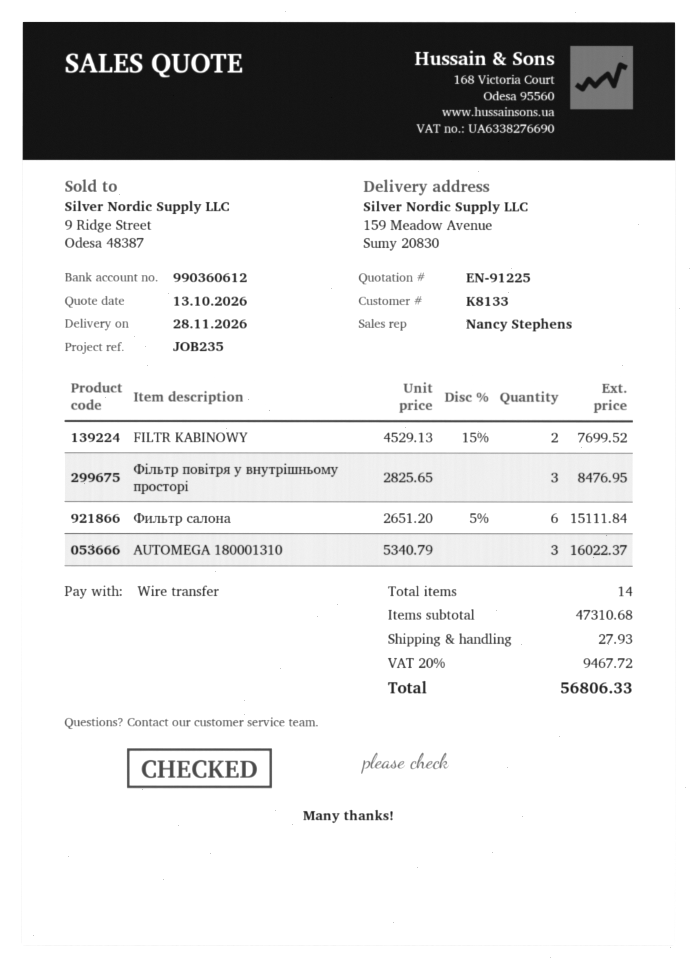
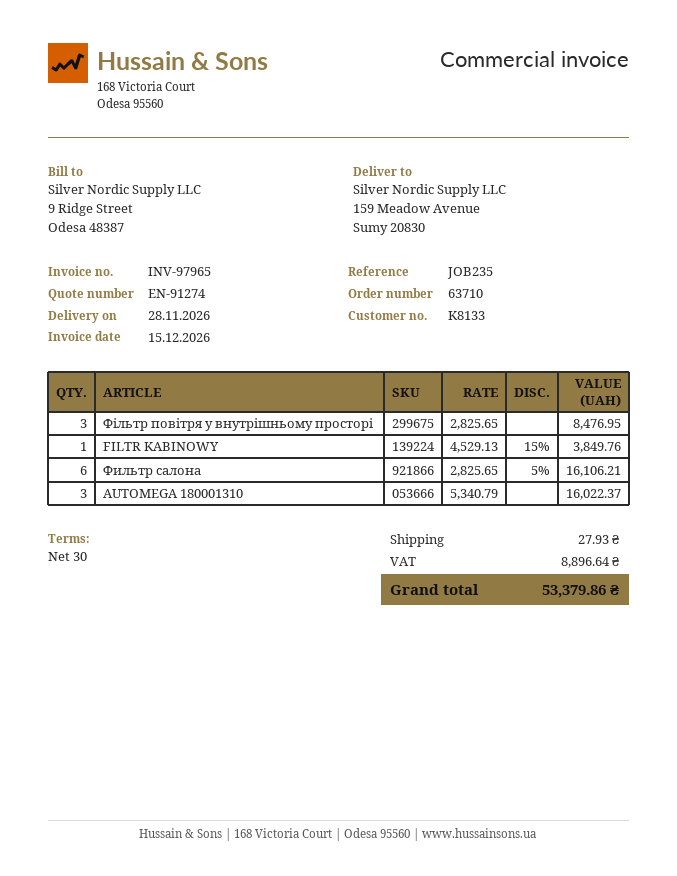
quote number: EN-91225 -> EN-91274
FILTR KABINOWY: 2 x 4529.13 - 15% = 7699.52 -> 1 x 4529.13 - 15% = 3849.76
Фильтр салона: 6 x 2651.20 - 5% = 15111.84 -> 6 x 2825.65 - 5% = 16106.21
tax: 9467.72 -> 8896.64
total: 56806.33 -> 53379.86

